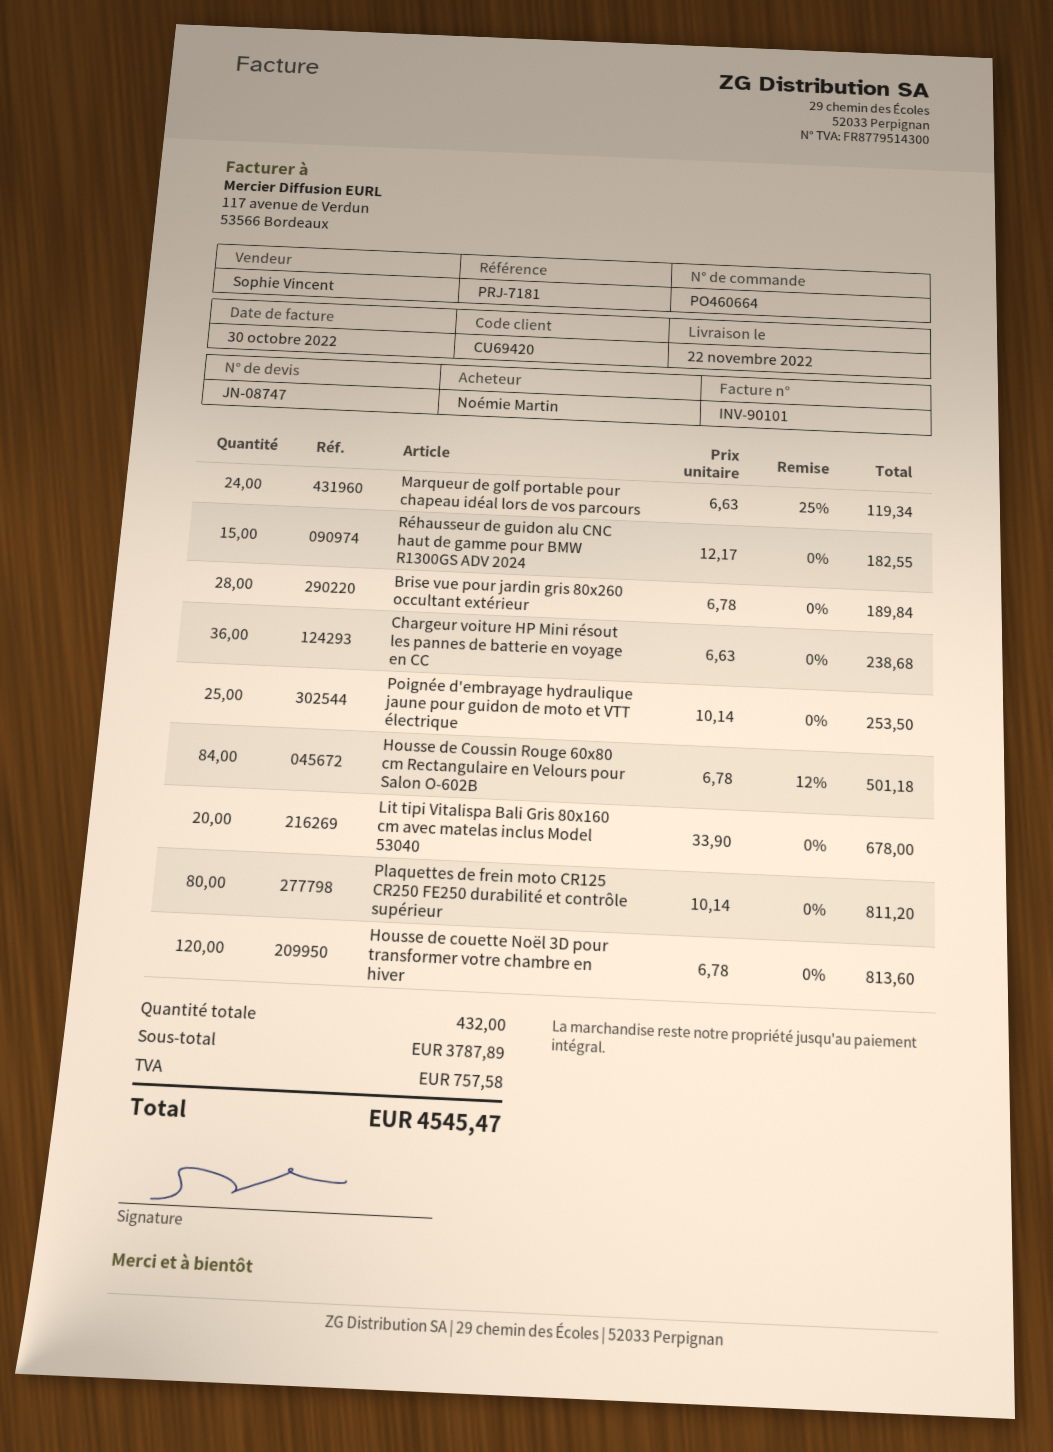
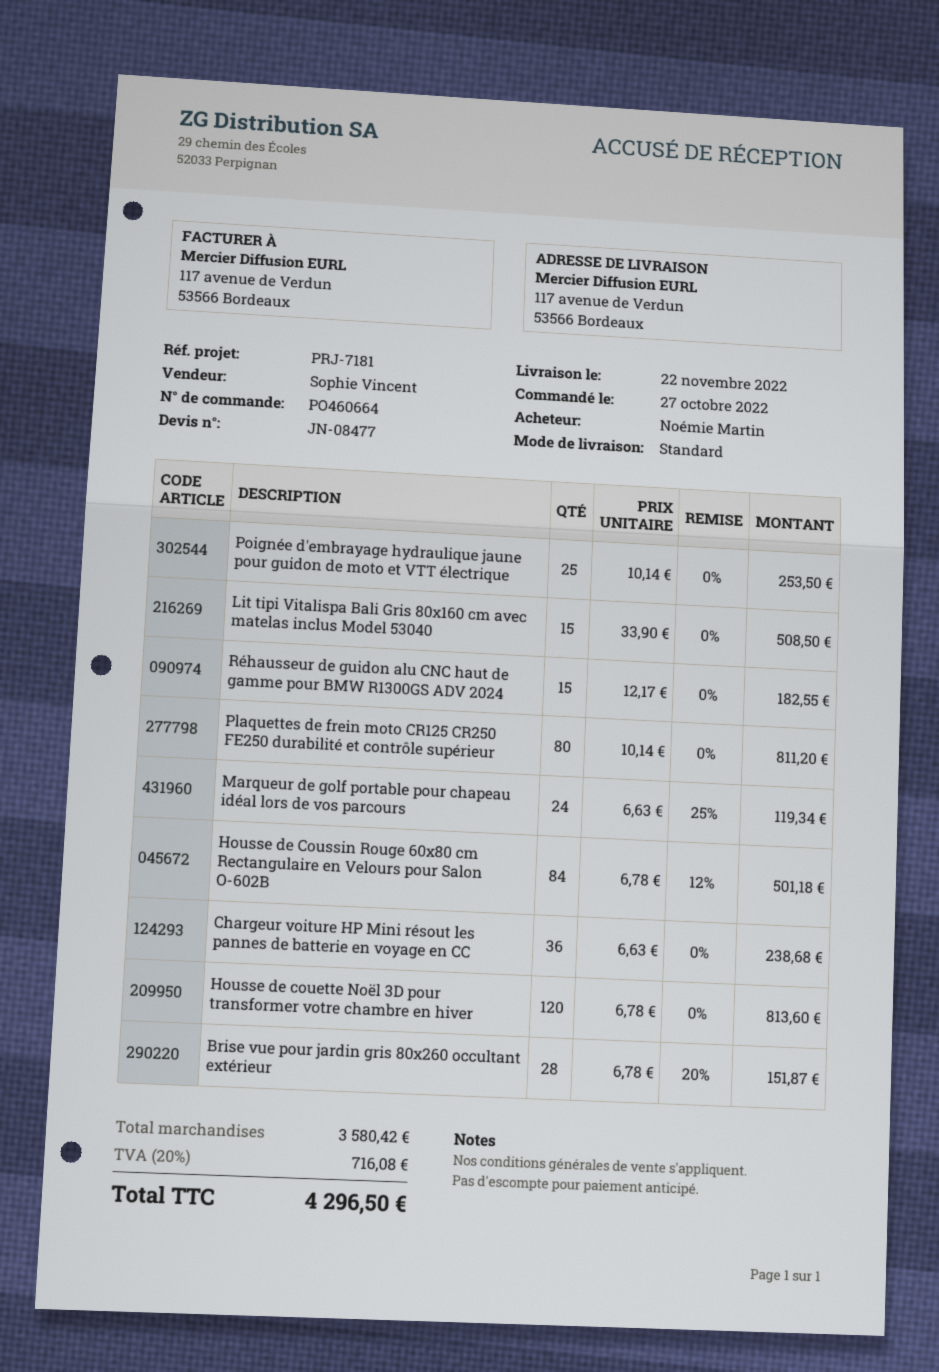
quote number: JN-08747 -> JN-08477
Brise vue pour jardin gris 80x260 occultant extérieur: 28 x 6.78 = 189.84 -> 28 x 6.78 - 20% = 151.87
Lit tipi Vitalispa Bali Gris 80x160 cm avec matelas inclus Model 53040: 20 x 33.90 = 678.00 -> 15 x 33.90 = 508.50
subtotal: 3787.89 -> 3580.42
tax: 757.58 -> 716.08
total: 4545.47 -> 4296.50

